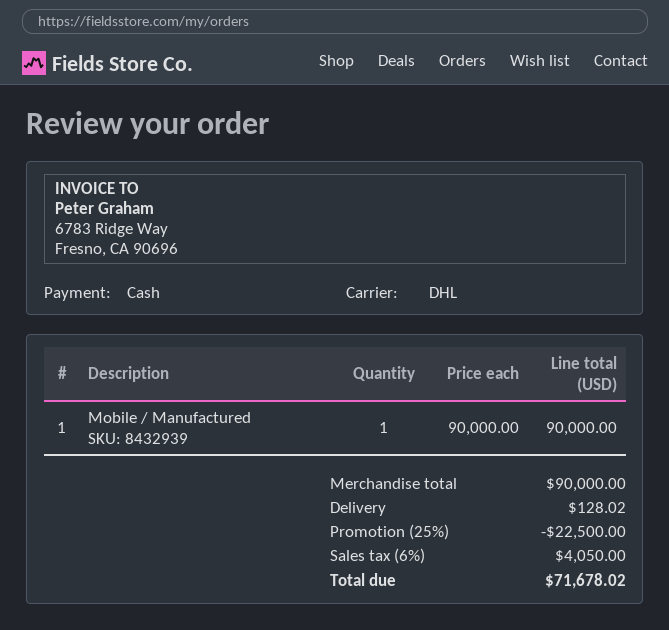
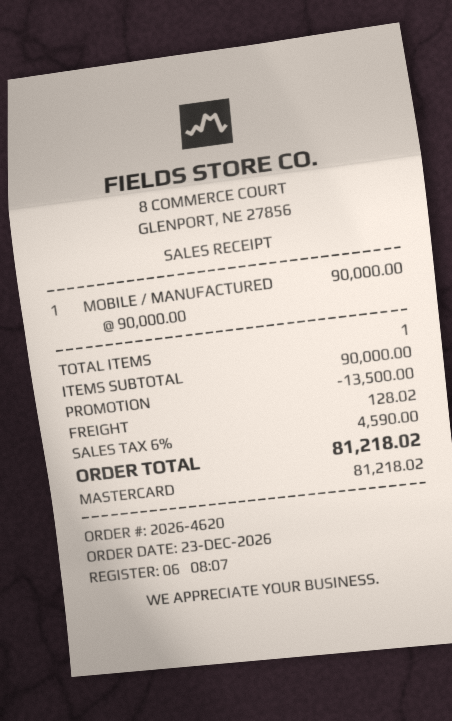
payment method: cash -> Mastercard
discount: 22500.00 -> 13500.00
tax: 6% = 4050.00 -> 6% = 4590.00
total: 71678.02 -> 81218.02

